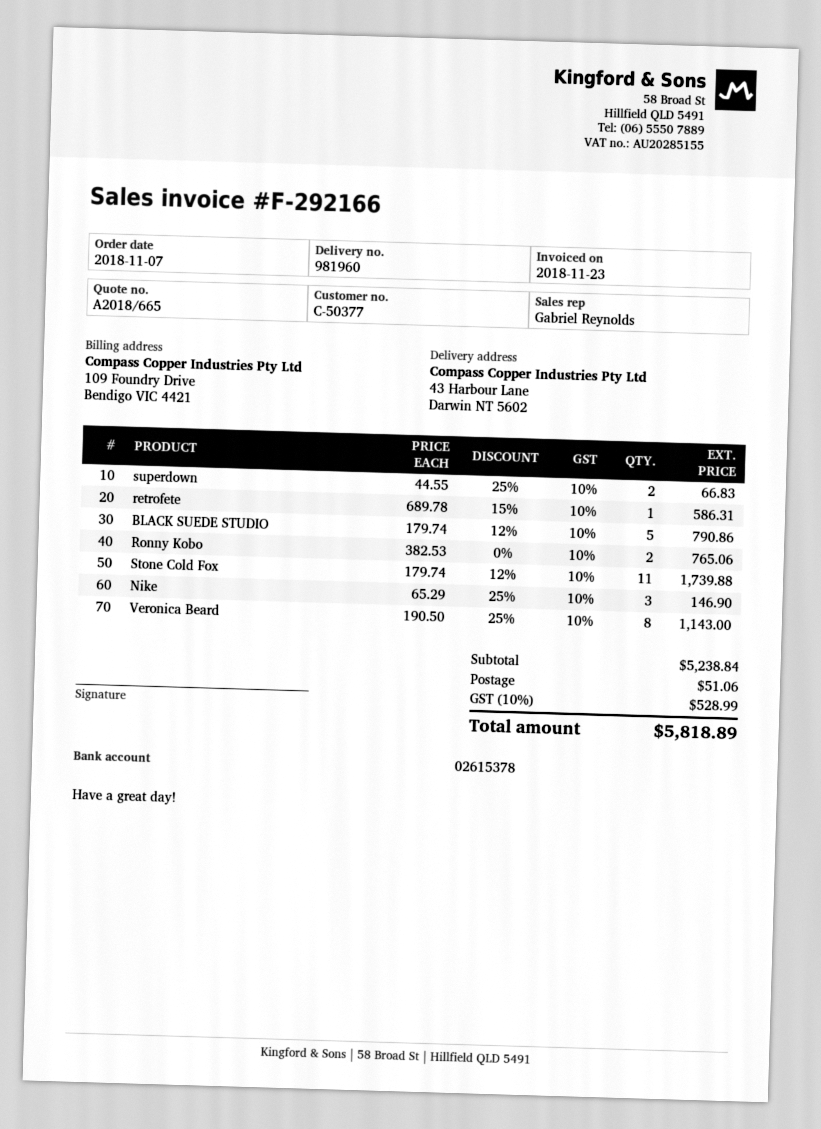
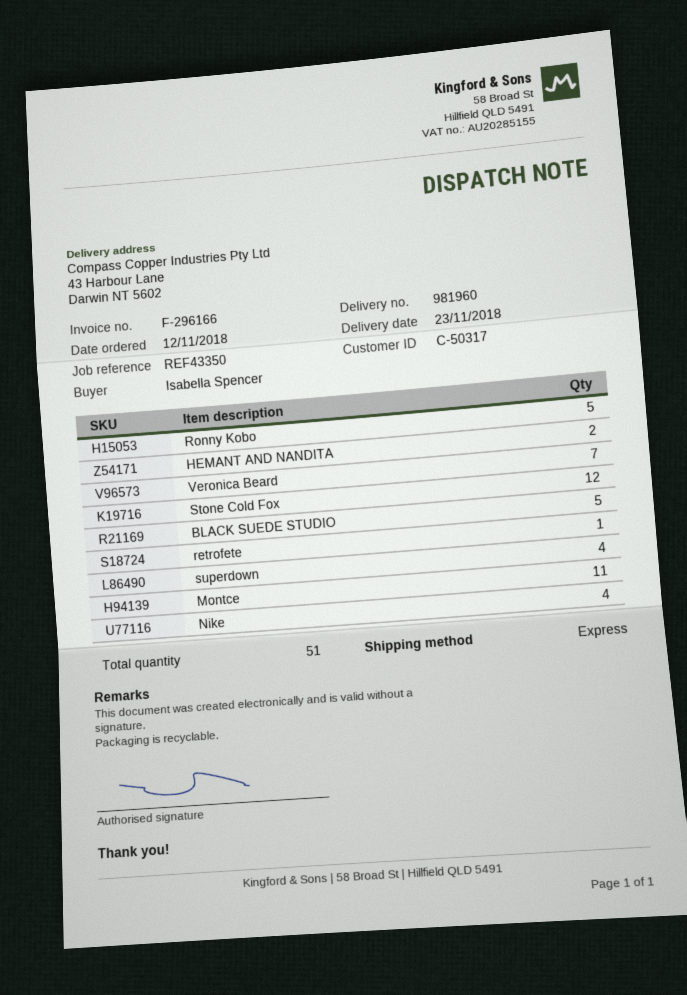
order date: 2018-11-07 -> 2018-11-12
invoice number: F-292166 -> F-296166
customer number: C-50377 -> C-50317
superdown: 2 -> 4
Ronny Kobo: 2 -> 5
Stone Cold Fox: 11 -> 12
Nike: 3 -> 4
Veronica Beard: 8 -> 7
HEMANT AND NANDITA: none -> 2
Montce: none -> 11

